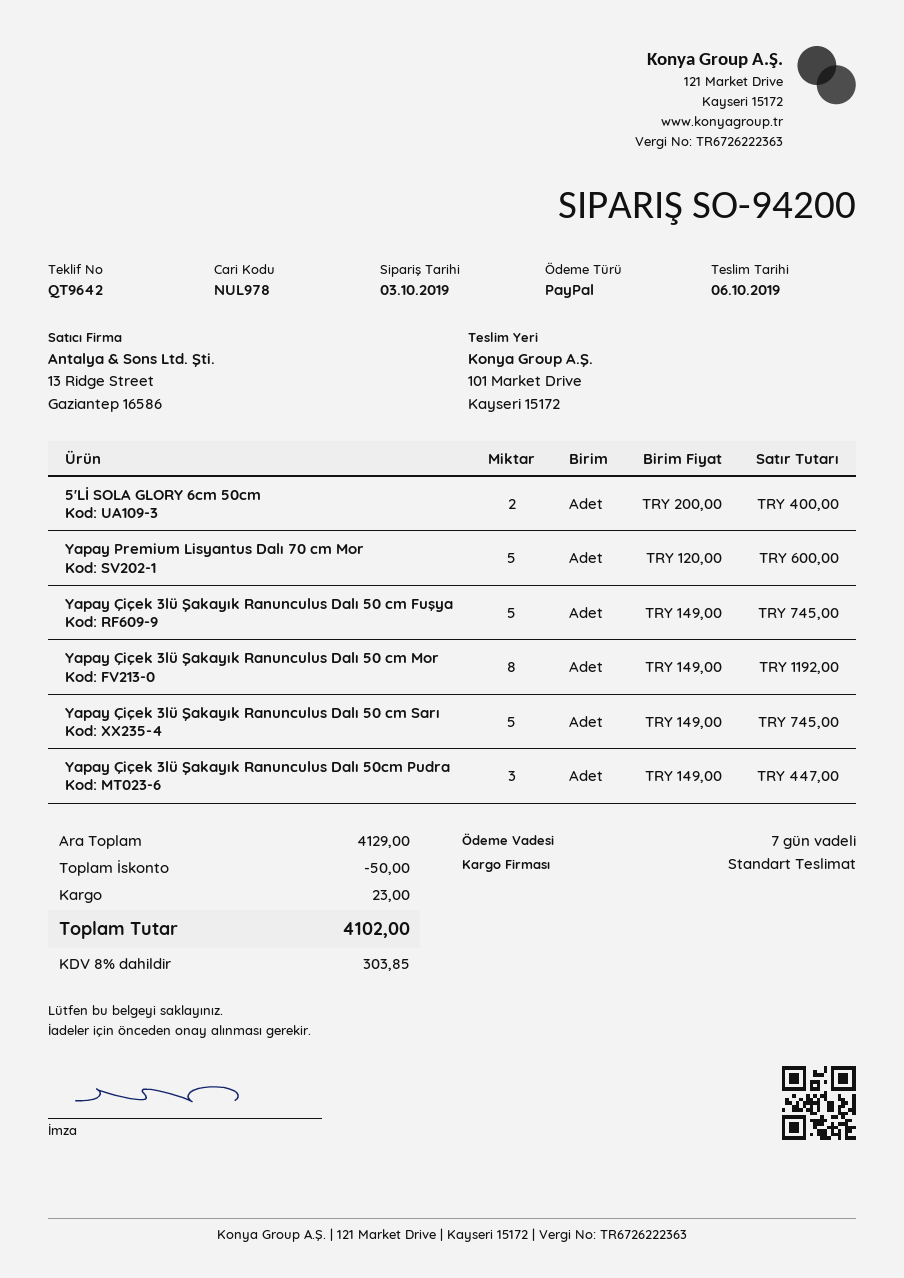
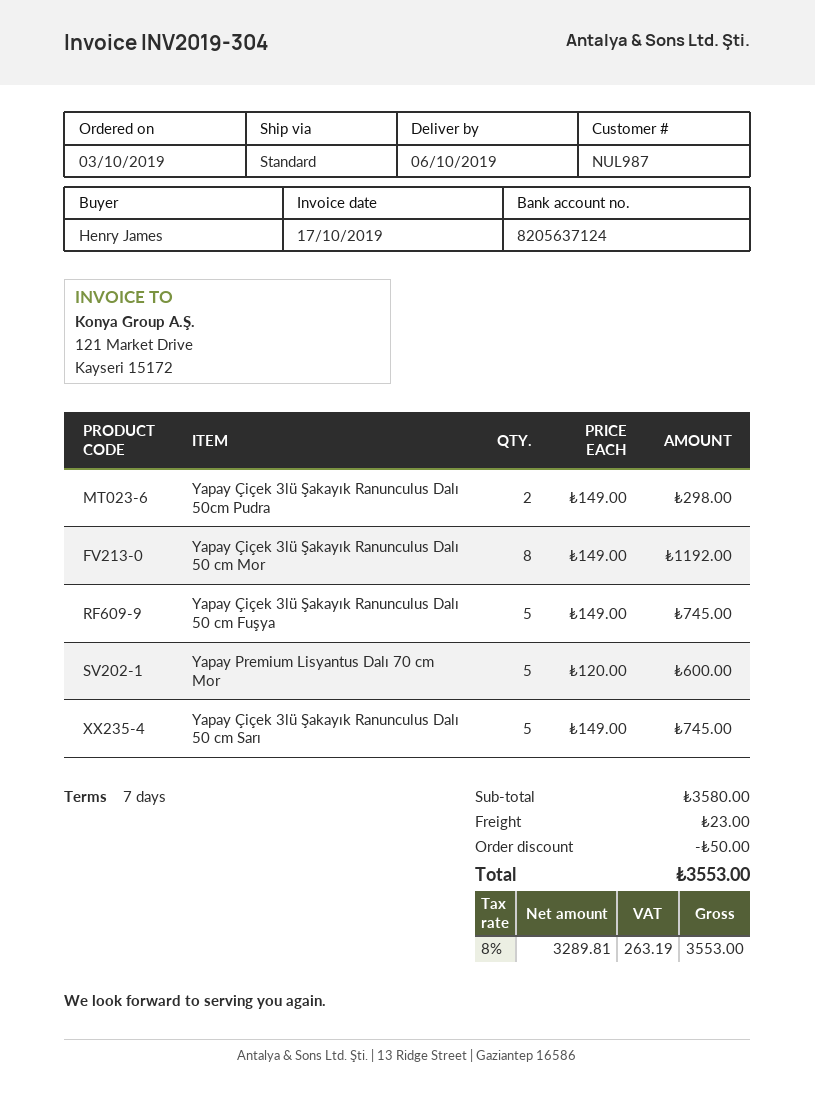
customer number: NUL978 -> NUL987
5'Lİ SOLA GLORY 6cm 50cm: 2 x 200.00 = 400.00 -> none
Yapay Çiçek 3lü Şakayık Ranunculus Dalı 50cm Pudra: 3 x 149.00 = 447.00 -> 2 x 149.00 = 298.00
subtotal: 4129.00 -> 3580.00
tax: 8% = 303.85 -> 8% = 263.19
total: 4102.00 -> 3553.00

